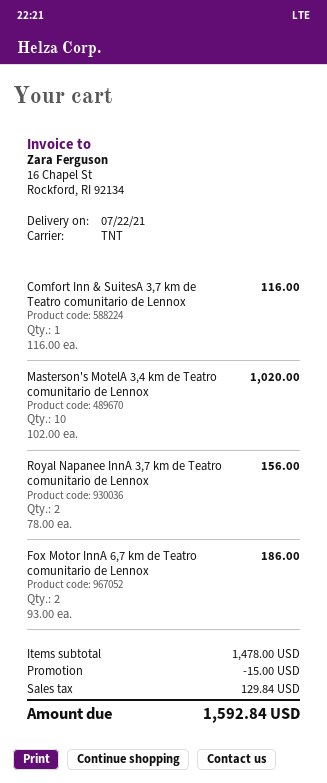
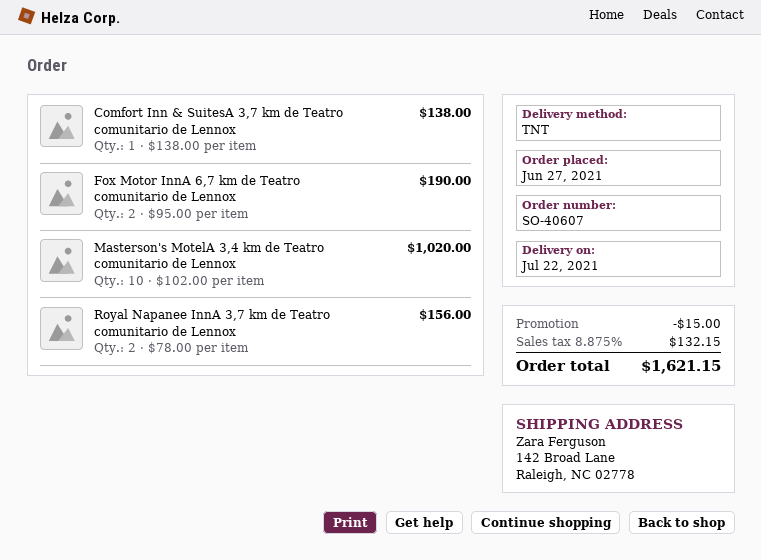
Comfort Inn & SuitesA 3,7 km de Teatro comunitario de Lennox: 1 x 116.00 = 116.00 -> 1 x 138.00 = 138.00
Fox Motor InnA 6,7 km de Teatro comunitario de Lennox: 2 x 93.00 = 186.00 -> 2 x 95.00 = 190.00
tax: 129.84 -> 132.15
total: 1592.84 -> 1621.15

